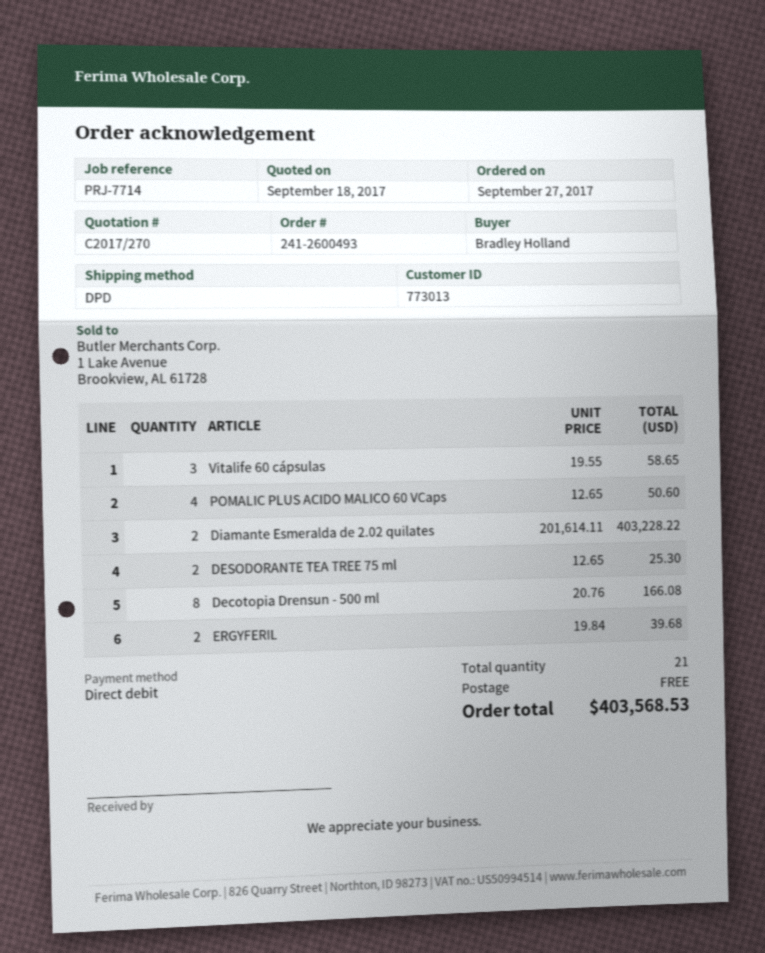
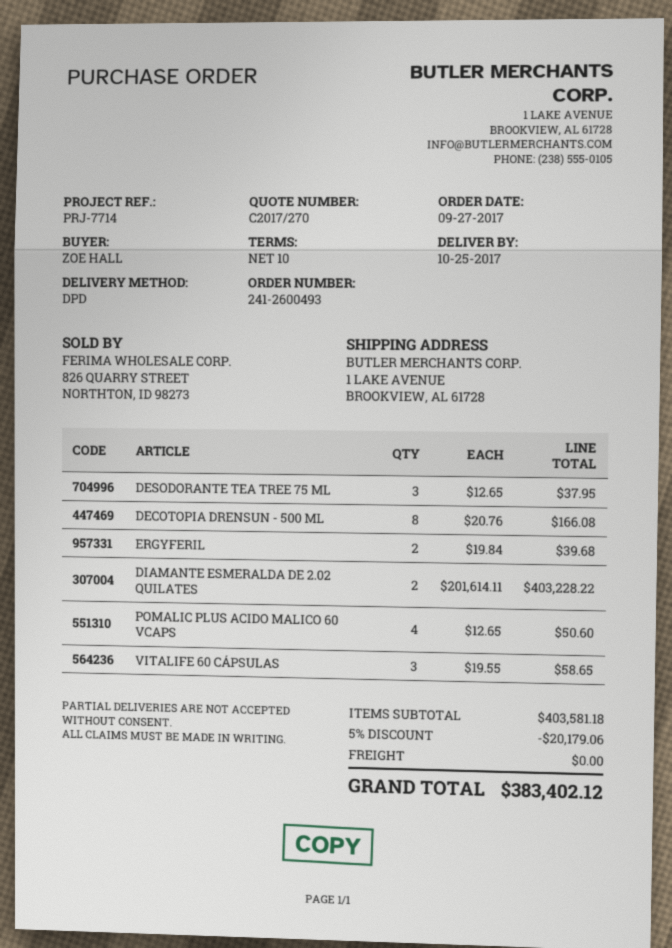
ordered by: Bradley Holland -> ZOE HALL
DESODORANTE TEA TREE 75 ml: 2 x 12.65 = 25.30 -> 3 x 12.65 = 37.95
discount: none -> 5% = 20179.06
total: 403568.53 -> 383402.12

